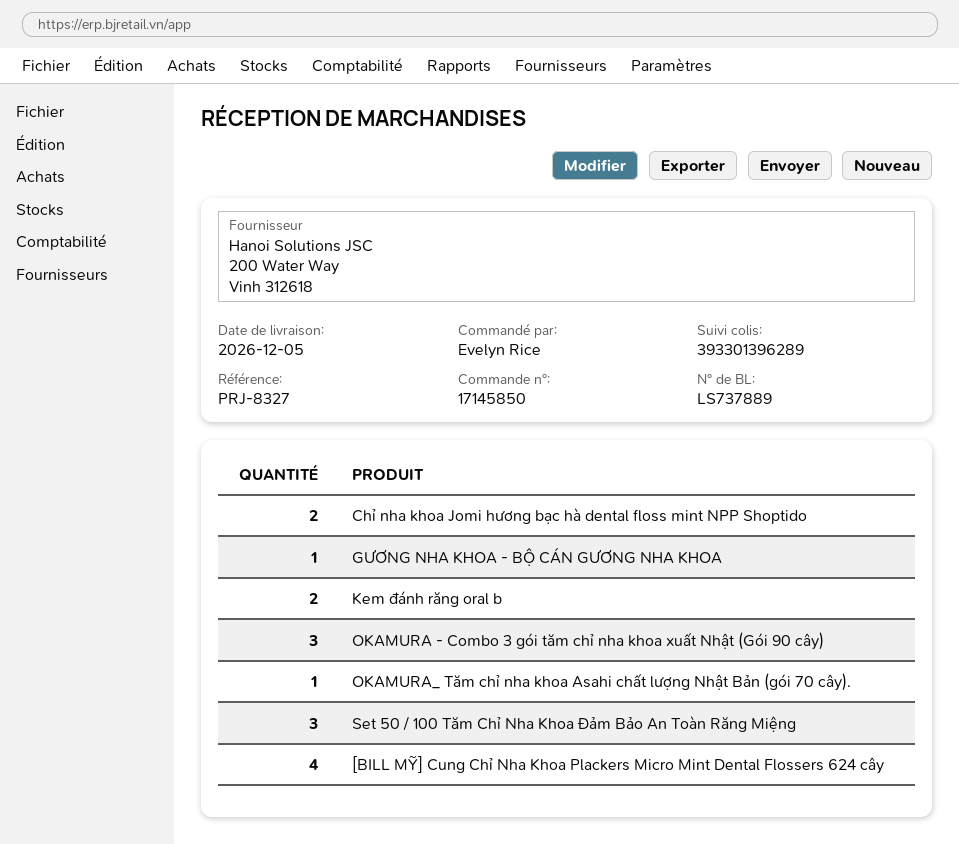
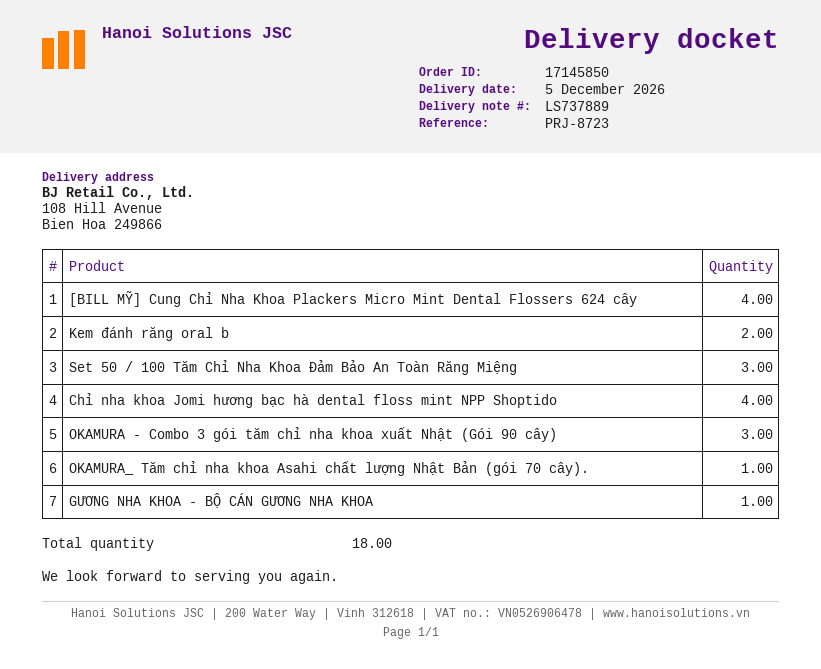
reference: PRJ-8327 -> PRJ-8723
Chỉ nha khoa Jomi hương bạc hà dental floss mint NPP Shoptido: 2 -> 4

